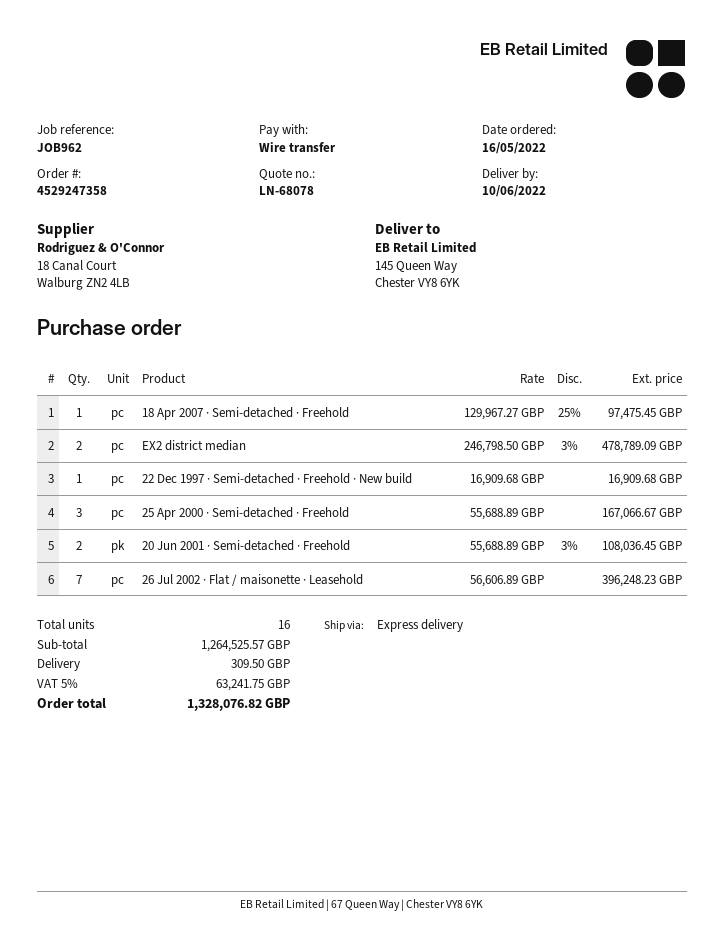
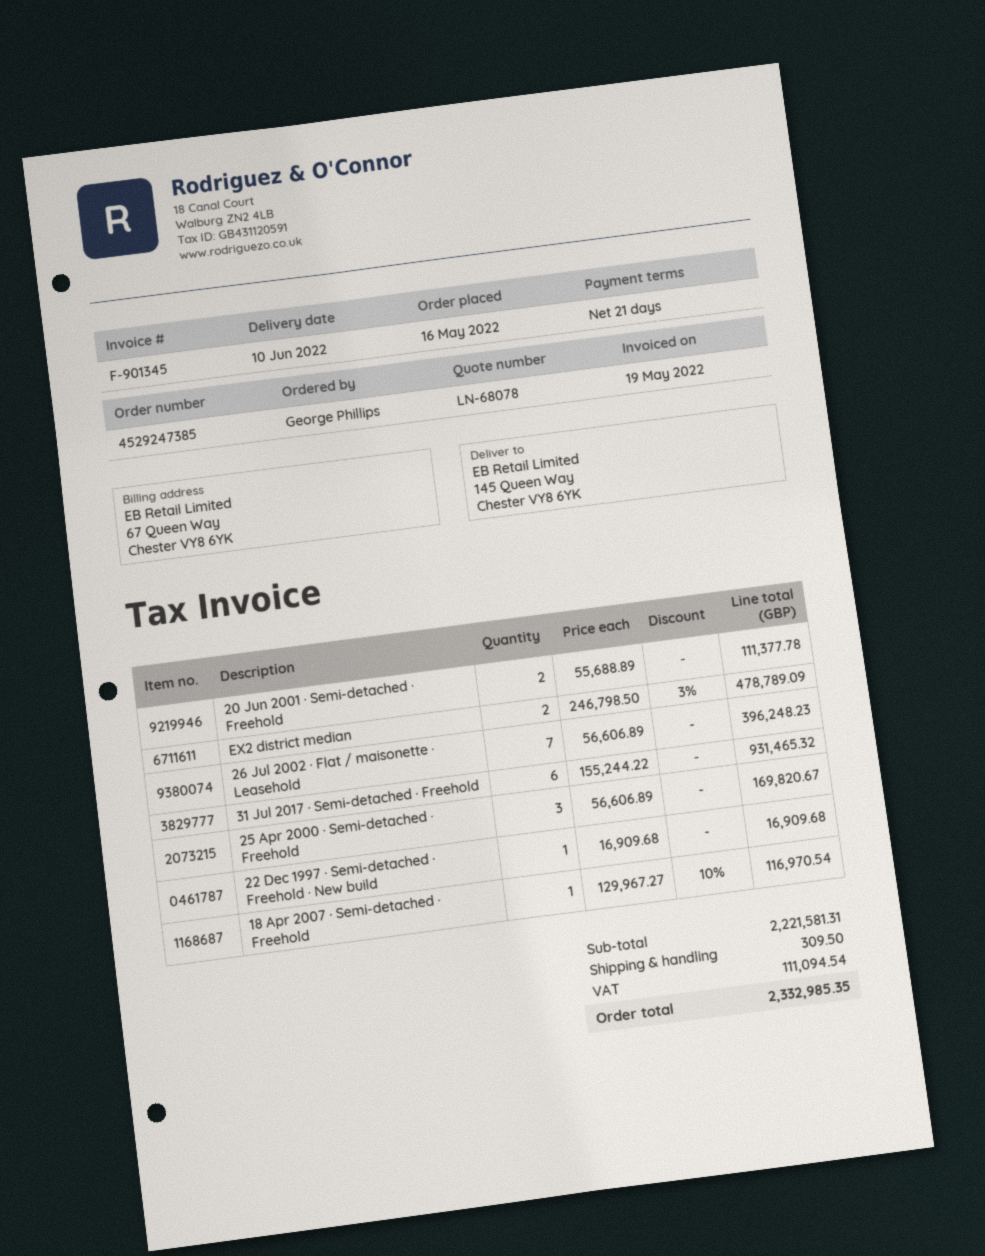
order number: 4529247358 -> 4529247385
18 Apr 2007 · Semi-detached · Freehold: 1 x 129967.27 - 25% = 97475.45 -> 1 x 129967.27 - 10% = 116970.54
25 Apr 2000 · Semi-detached · Freehold: 3 x 55688.89 = 167066.67 -> 3 x 56606.89 = 169820.67
20 Jun 2001 · Semi-detached · Freehold: 2 x 55688.89 - 3% = 108036.45 -> 2 x 55688.89 = 111377.78
31 Jul 2017 · Semi-detached · Freehold: none -> 6 x 155244.22 = 931465.32
subtotal: 1264525.57 -> 2221581.31
tax: 63241.75 -> 111094.54
total: 1328076.82 -> 2332985.35

